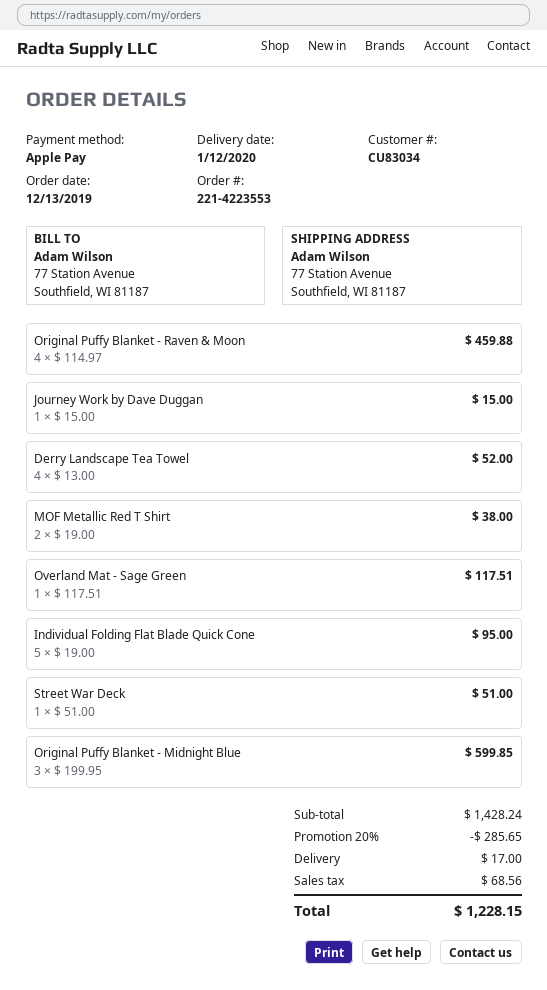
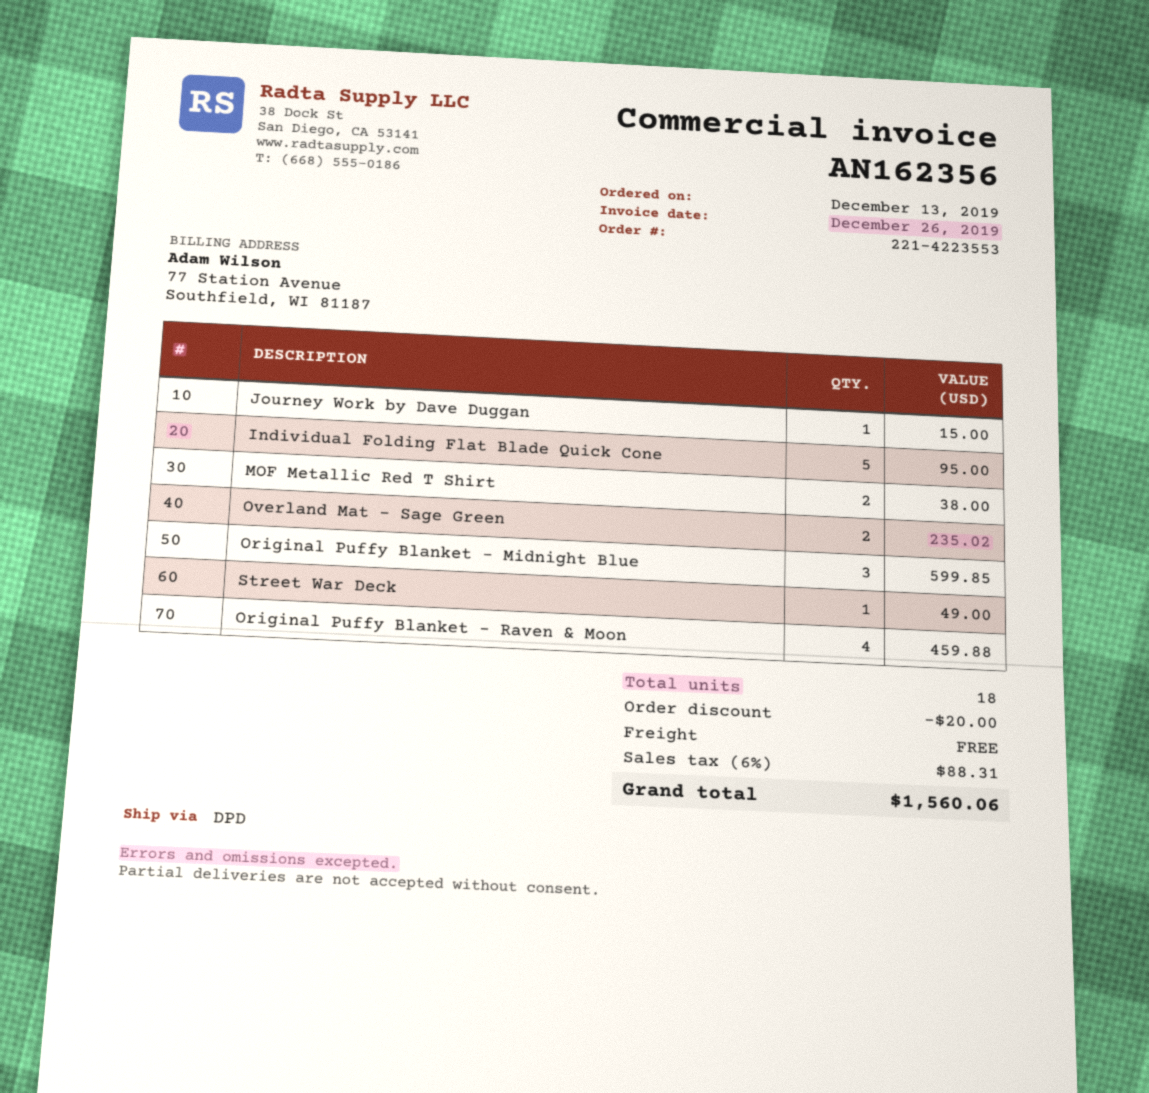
Derry Landscape Tea Towel: 4 for 52.00 -> none
Overland Mat - Sage Green: 1 for 117.51 -> 2 for 235.02
Street War Deck: 1 for 51.00 -> 1 for 49.00
discount: 285.65 -> 20.00
shipping: 17.00 -> 0.00
tax: 68.56 -> 88.31
total: 1228.15 -> 1560.06

